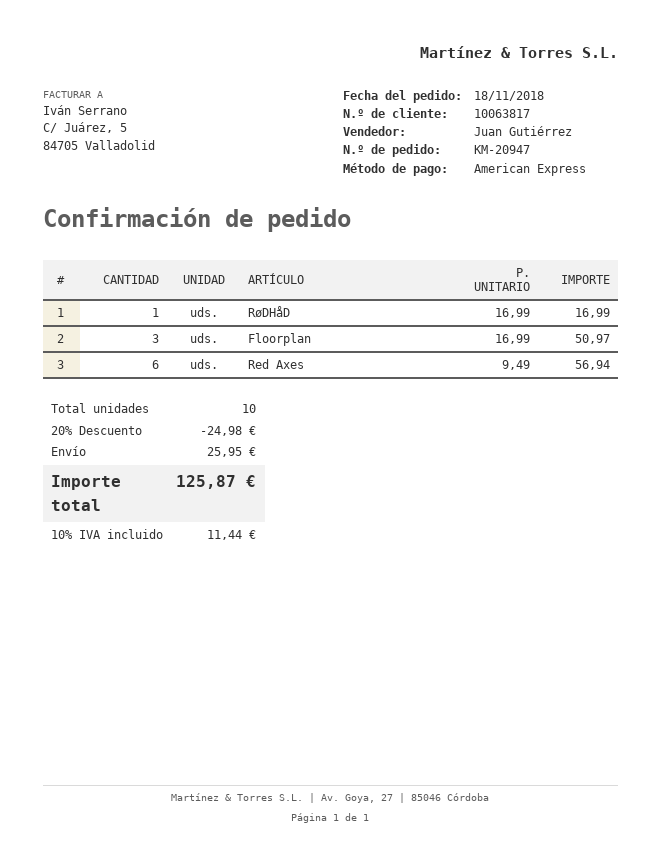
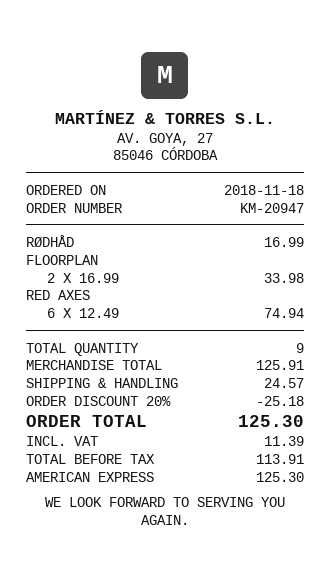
Floorplan: 3 x 16.99 = 50.97 -> 2 x 16.99 = 33.98
Red Axes: 6 x 9.49 = 56.94 -> 6 x 12.49 = 74.94
total quantity: 10 -> 9
discount: 20% = 24.98 -> 20% = 25.18
shipping: 25.95 -> 24.57
tax: 11.44 -> 11.39
total: 125.87 -> 125.30

